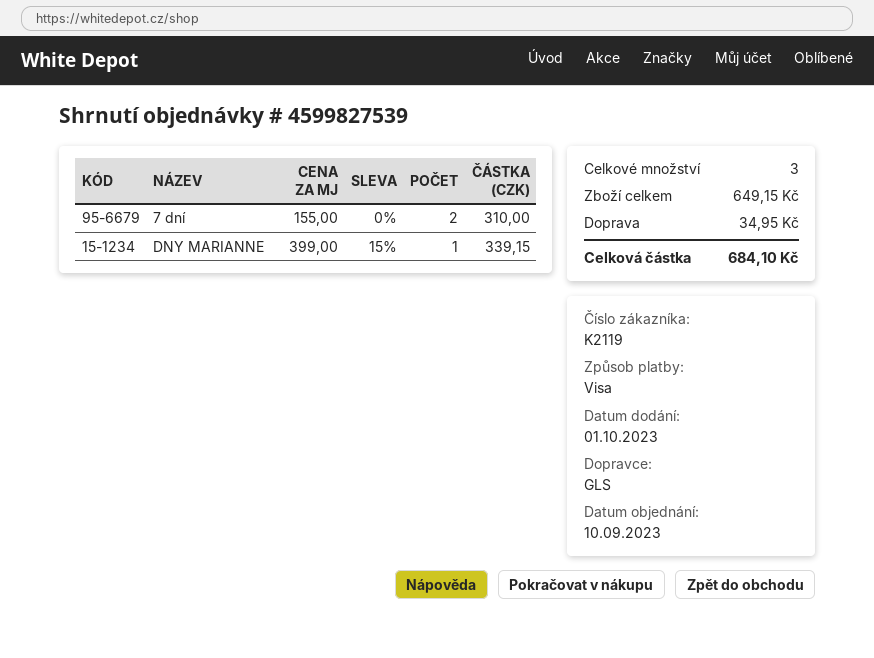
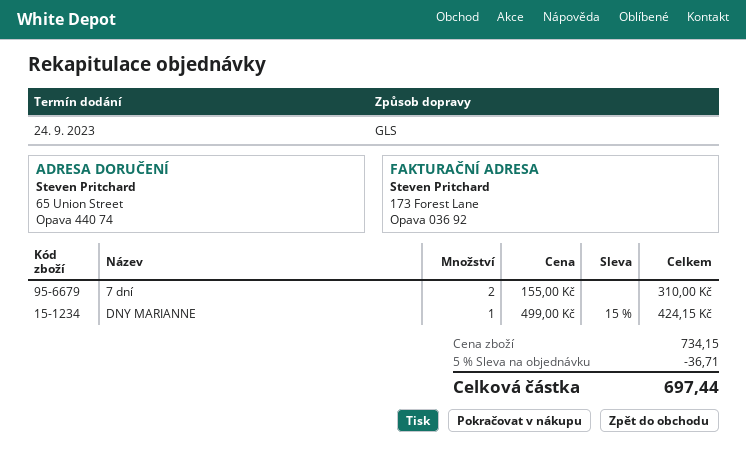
delivery date: 2023-10-01 -> 2023-09-24
DNY MARIANNE: 1 x 399.00 - 15% = 339.15 -> 1 x 499.00 - 15% = 424.15
subtotal: 649.15 -> 734.15
discount: none -> 5% = 36.71
shipping: 34.95 -> none
total: 684.10 -> 697.44

